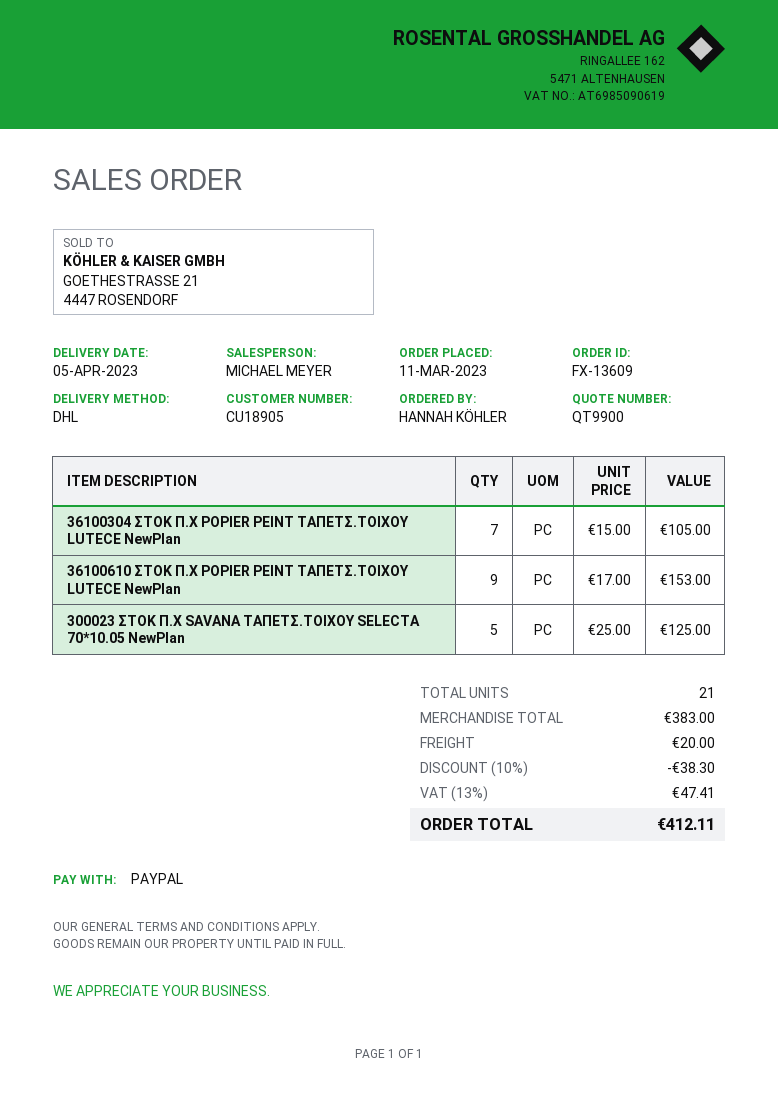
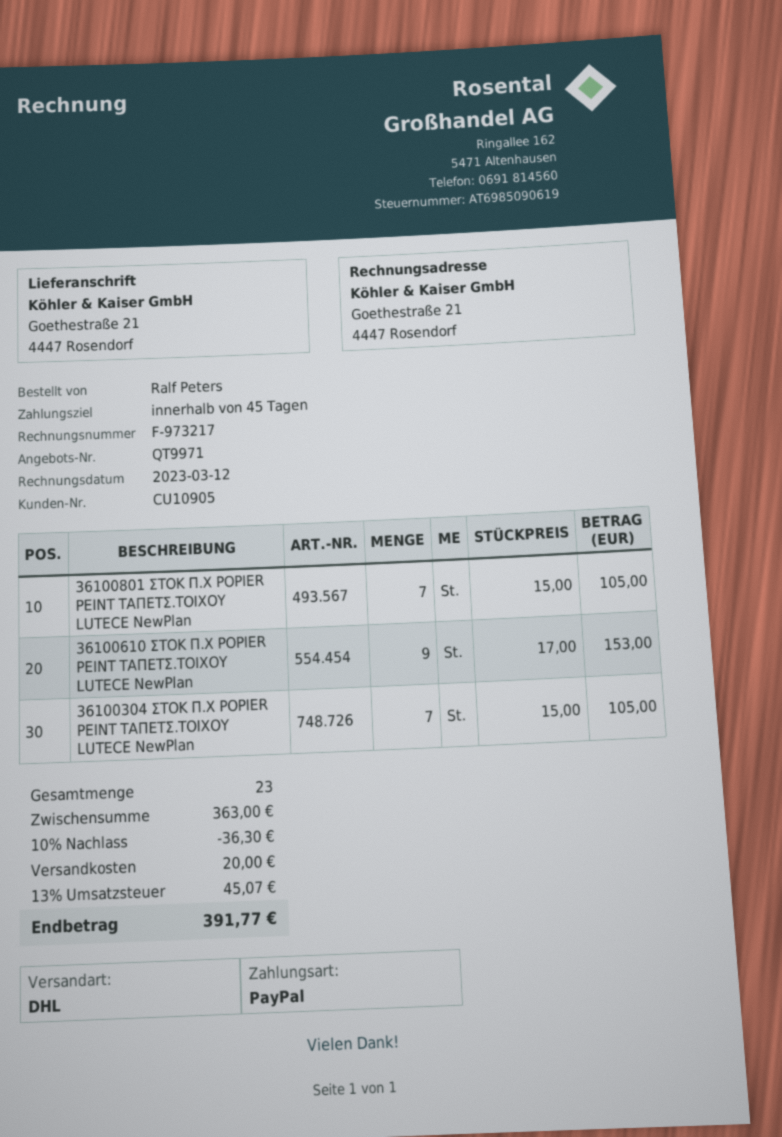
quote number: QT9900 -> QT9971
customer number: CU18905 -> CU10905
ordered by: HANNAH KÖHLER -> Ralf Peters
300023 ΣΤΟΚ Π.Χ SAVANA ΤΑΠΕΤΣ.ΤΟΙΧΟΥ SELECTA 70*10.05 NewPlan: 5 x 25.00 = 125.00 -> none
36100801 ΣΤΟΚ Π.Χ POPIER PEINT ΤΑΠΕΤΣ.ΤΟΙΧΟΥ LUTECE NewPlan: none -> 7 x 15.00 = 105.00
total quantity: 21 -> 23
subtotal: 383.00 -> 363.00
discount: 10% = 38.30 -> 10% = 36.30
tax: 13% = 47.41 -> 13% = 45.07
total: 412.11 -> 391.77

